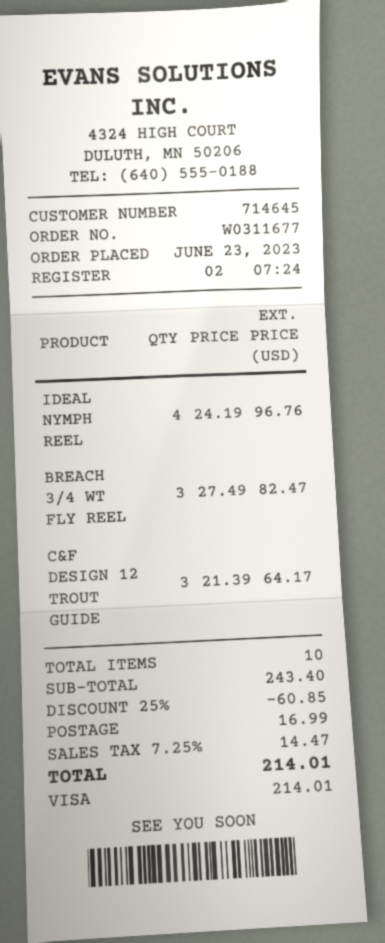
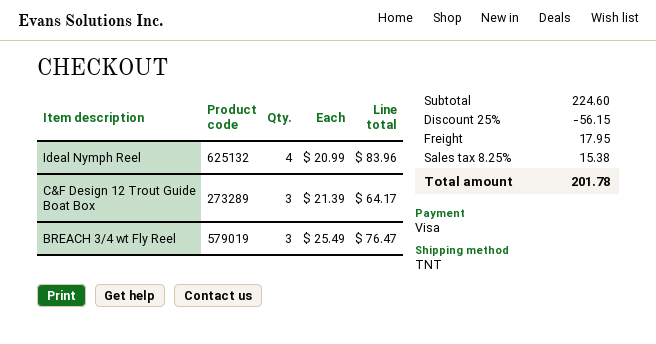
IDEAL NYMPH REEL: 4 x 24.19 = 96.76 -> 4 x 20.99 = 83.96
BREACH 3/4 WT FLY REEL: 3 x 27.49 = 82.47 -> 3 x 25.49 = 76.47
subtotal: 243.40 -> 224.60
discount: 25% = 60.85 -> 25% = 56.15
shipping: 16.99 -> 17.95
tax: 7.25% = 14.47 -> 8.25% = 15.38
total: 214.01 -> 201.78

